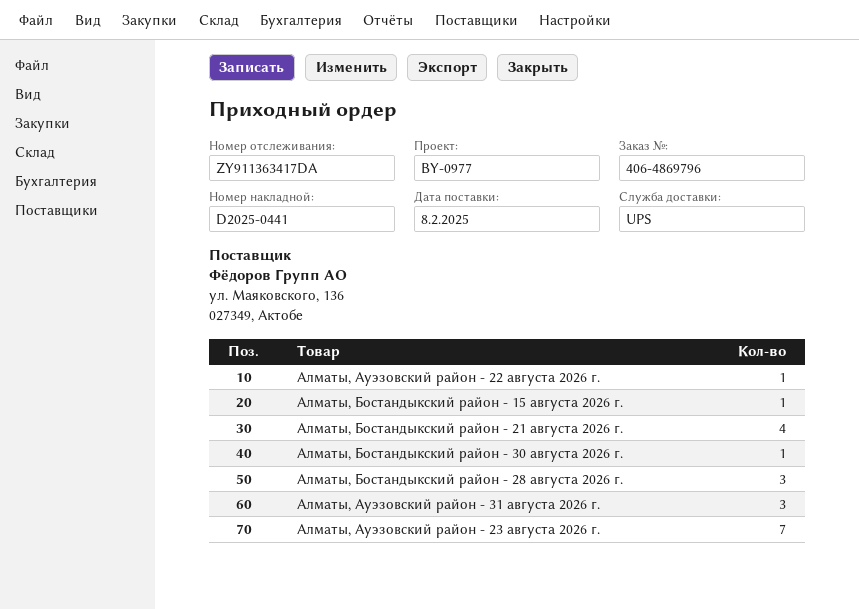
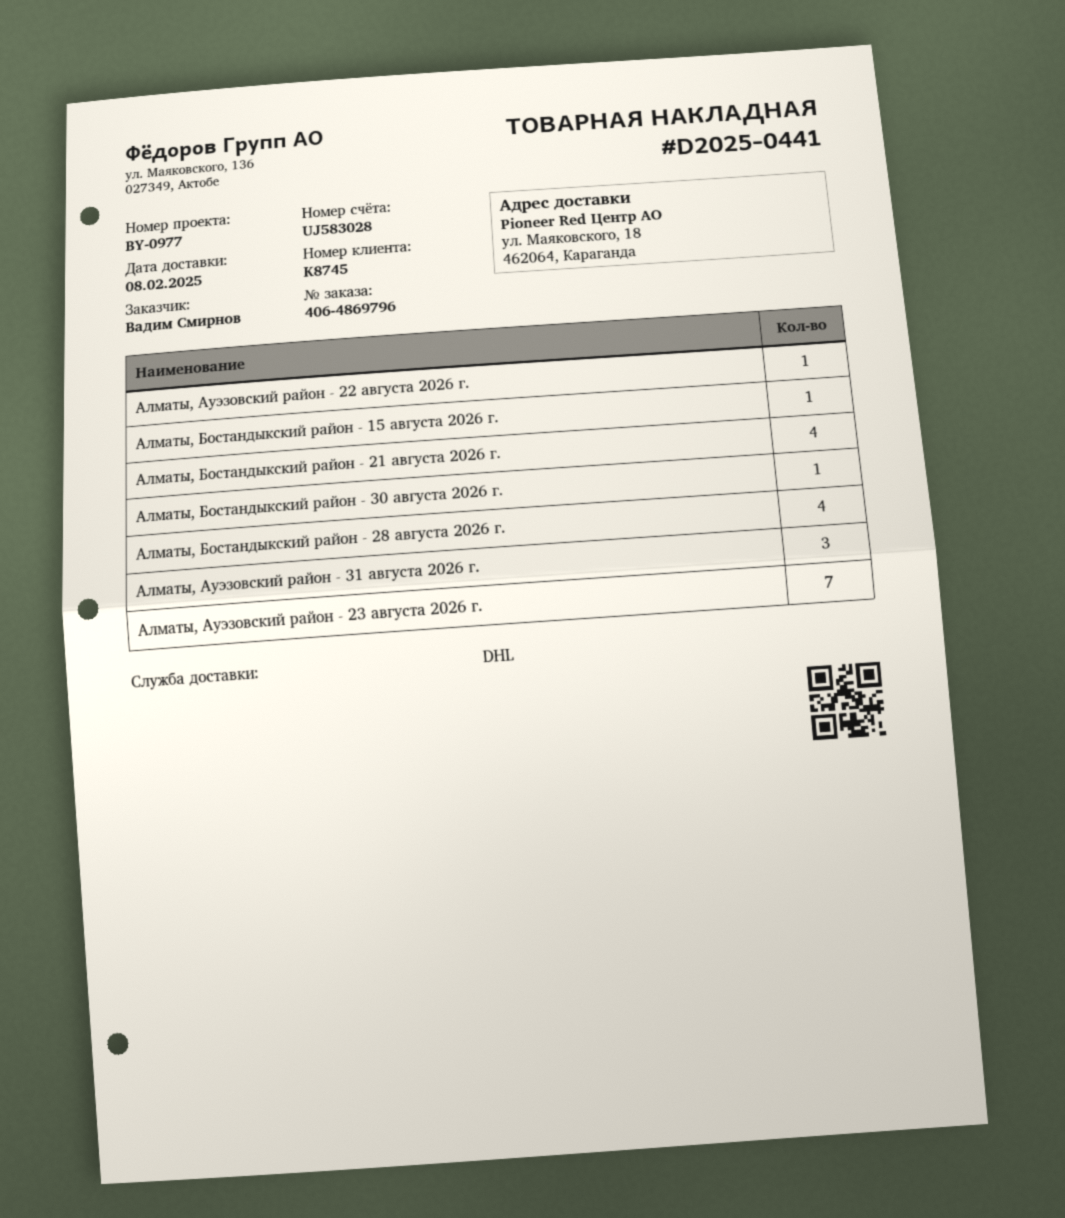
shipping method: UPS -> DHL
Алматы, Бостандыкский район - 28 августа 2026 г.: 3 -> 4

